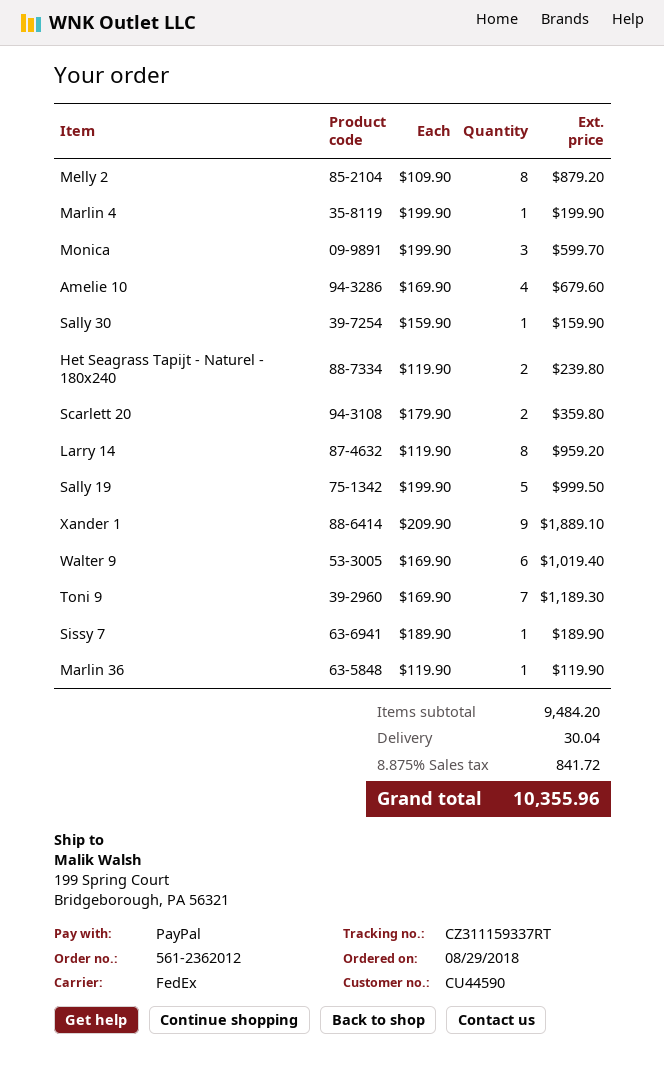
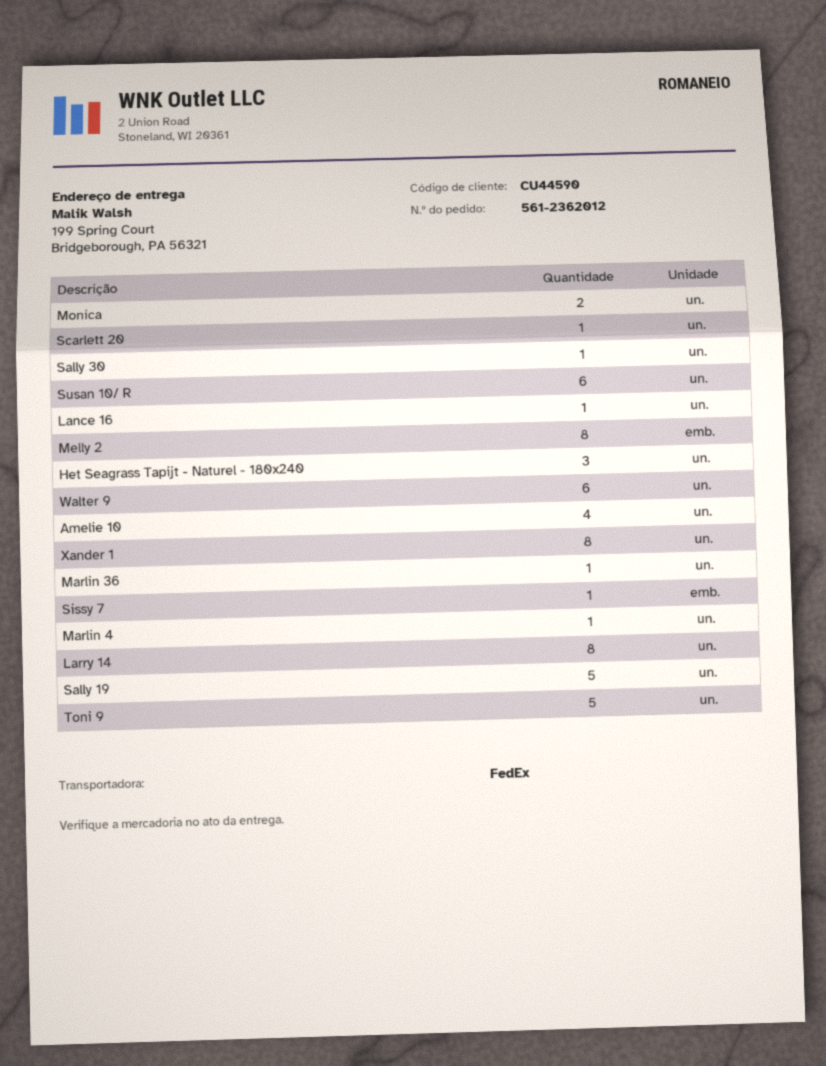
Monica: 3 -> 2
Het Seagrass Tapijt - Naturel - 180x240: 2 -> 3
Scarlett 20: 2 -> 1
Xander 1: 9 -> 8
Toni 9: 7 -> 5
Susan 10/ R: none -> 6
Lance 16: none -> 1

